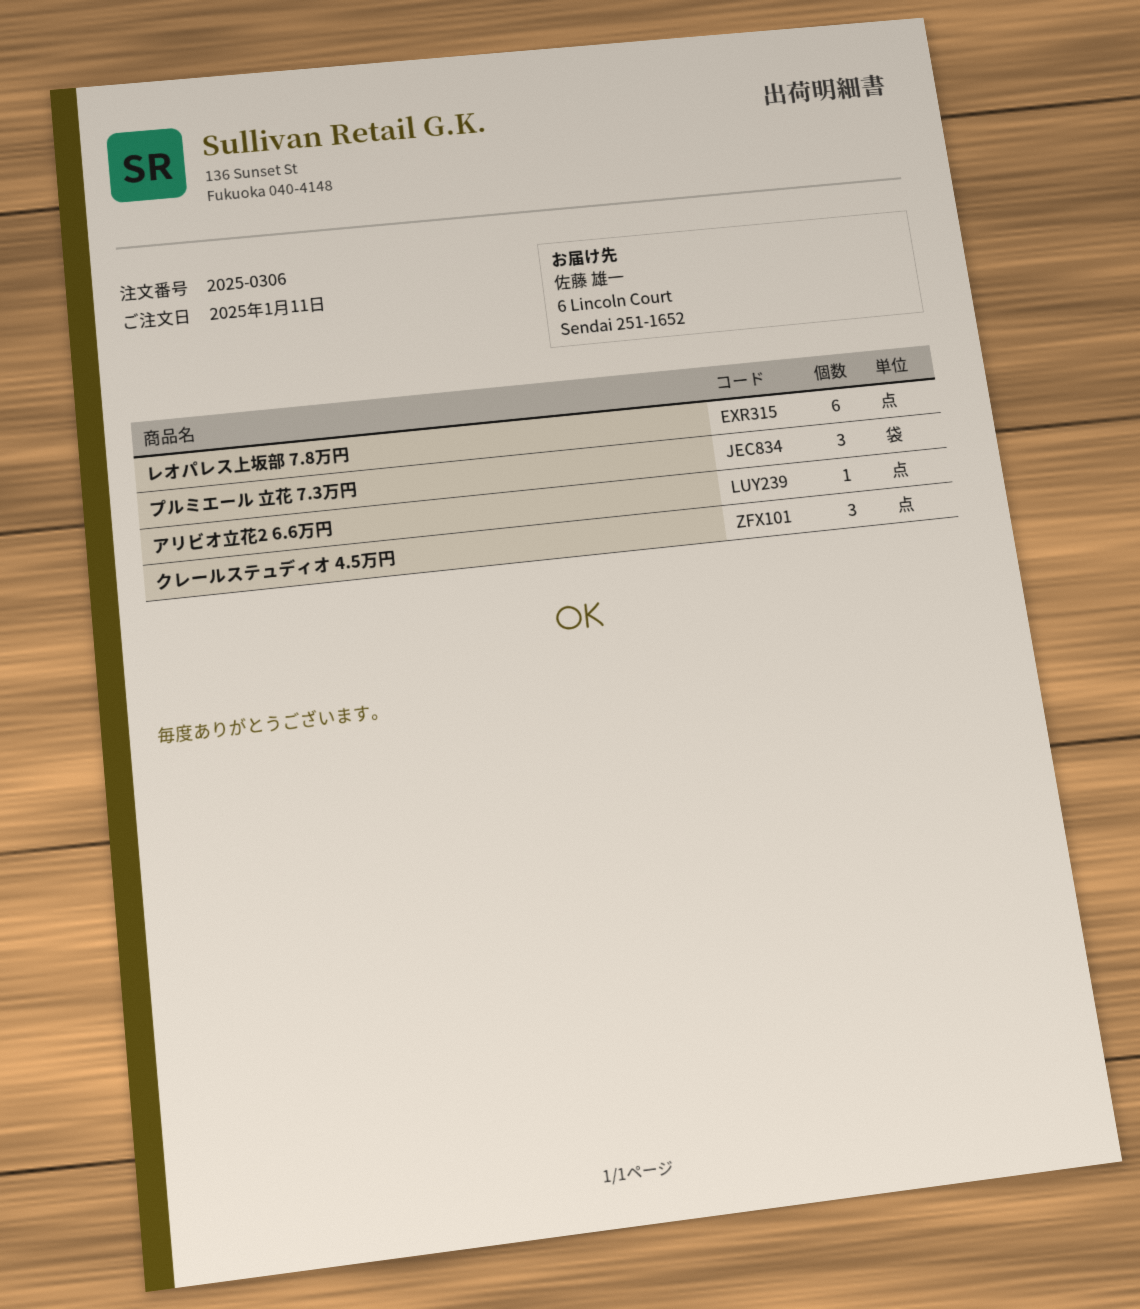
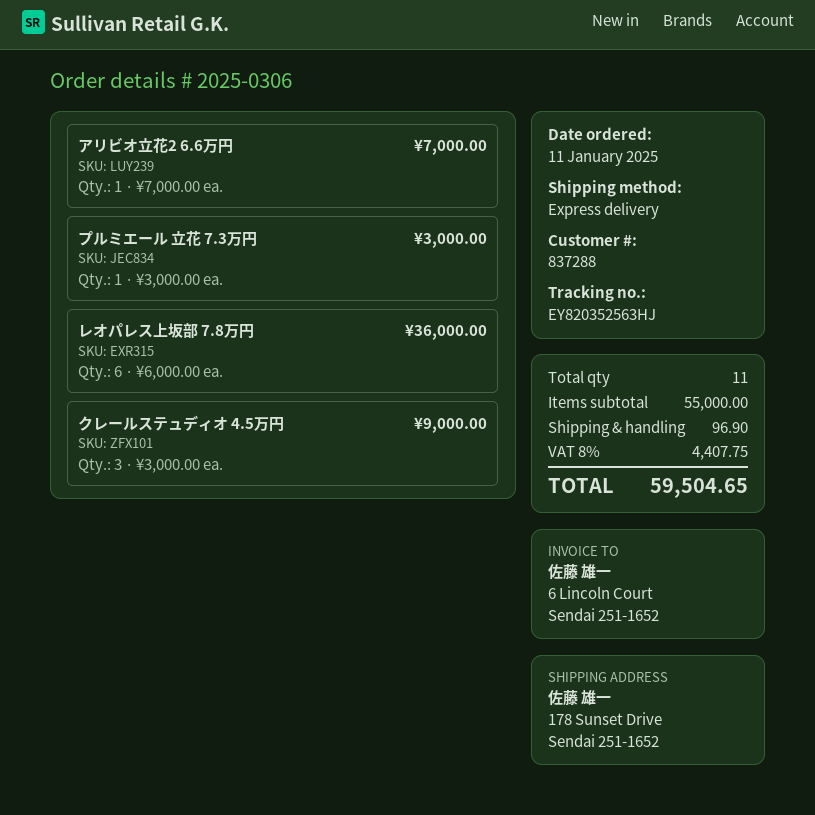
ship to: 6 Lincoln Court, Sendai 251-1652 -> 178 Sunset Drive, Sendai 251-1652
プルミエール 立花 7.3万円: 3 -> 1

